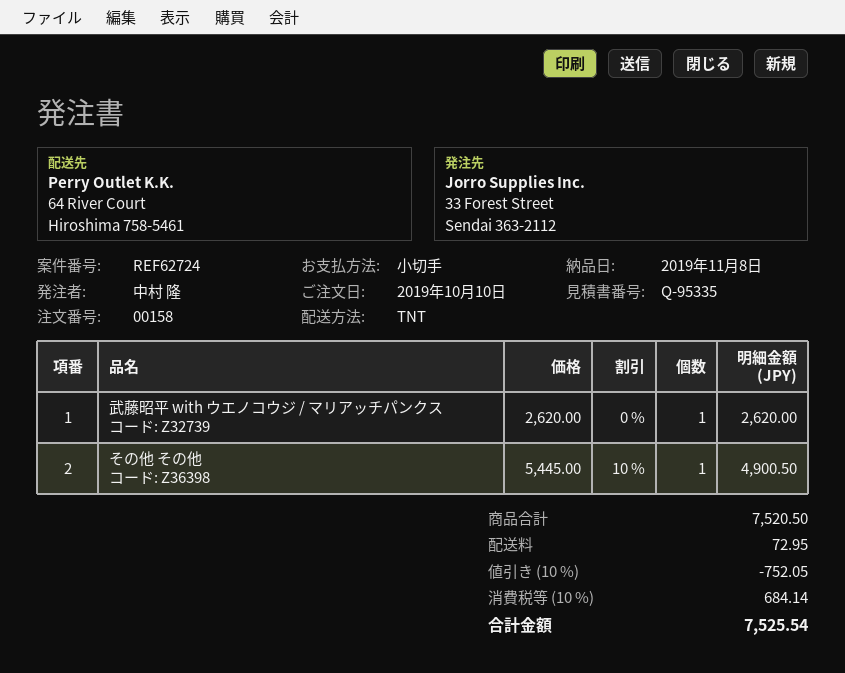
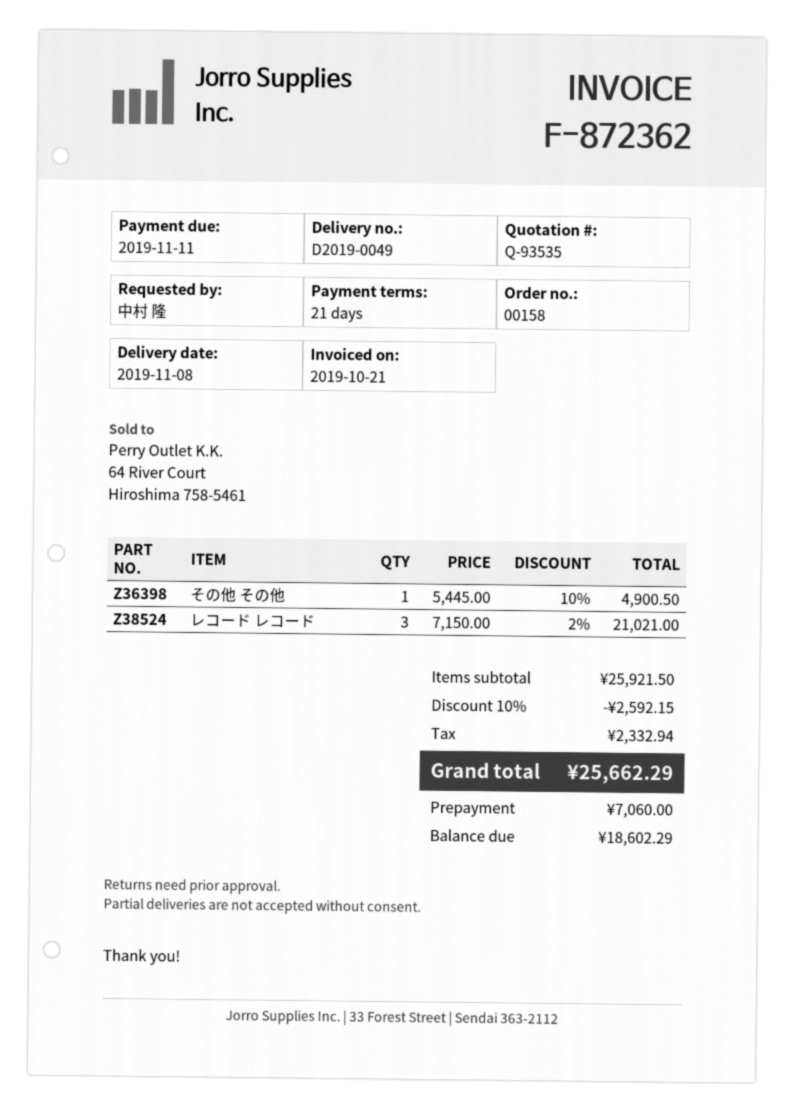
quote number: Q-95335 -> Q-93535
武藤昭平 with ウエノコウジ / マリアッチパンクス: 1 x 2620.00 = 2620.00 -> none
レコード レコード: none -> 3 x 7150.00 - 2% = 21021.00
subtotal: 7520.50 -> 25921.50
discount: 10% = 752.05 -> 10% = 2592.15
shipping: 72.95 -> none
tax: 684.14 -> 2332.94
total: 7525.54 -> 25662.29

